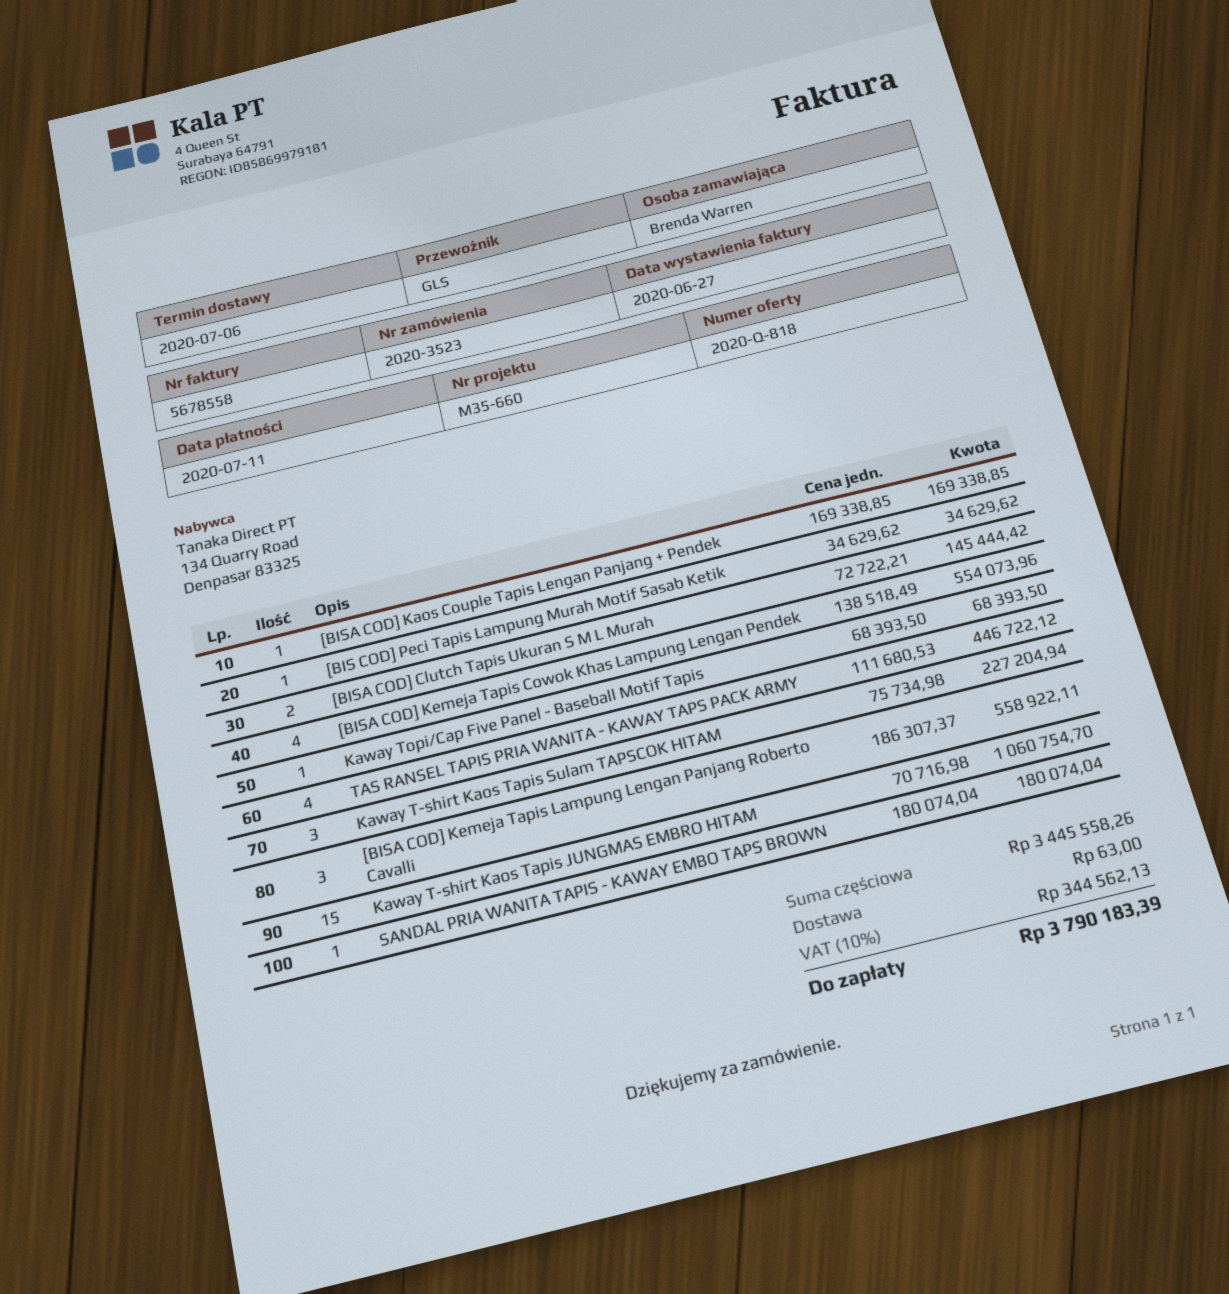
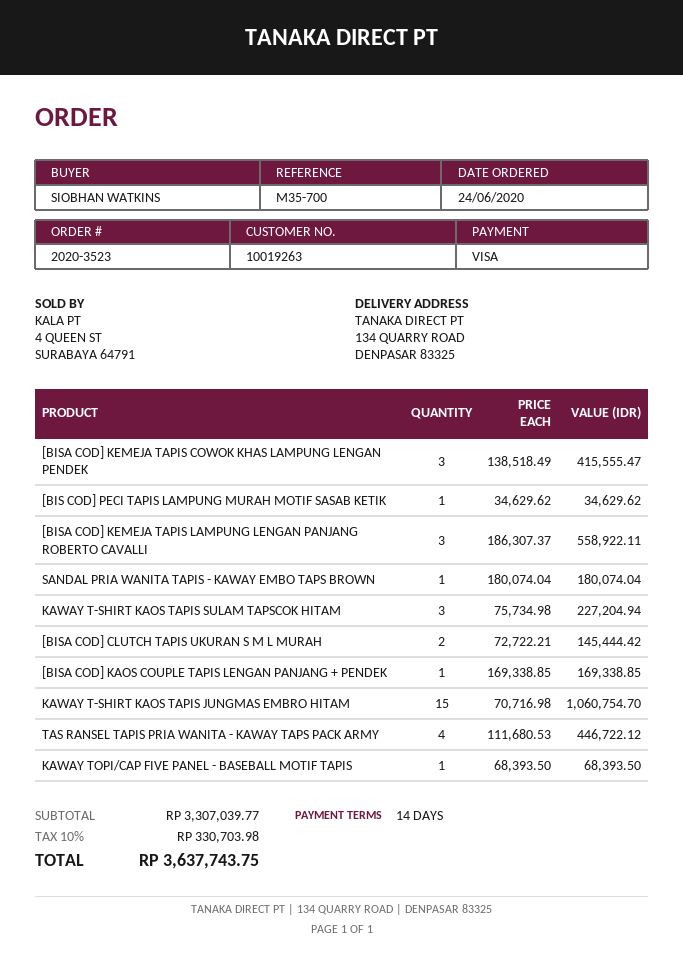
reference: M35-660 -> M35-700
ordered by: Brenda Warren -> SIOBHAN WATKINS
[BISA COD] Kemeja Tapis Cowok Khas Lampung Lengan Pendek: 4 x 138518.49 = 554073.96 -> 3 x 138518.49 = 415555.47
subtotal: 3445558.26 -> 3307039.77
shipping: 63.00 -> none
tax: 10% = 344562.13 -> 10% = 330703.98
total: 3790183.39 -> 3637743.75

